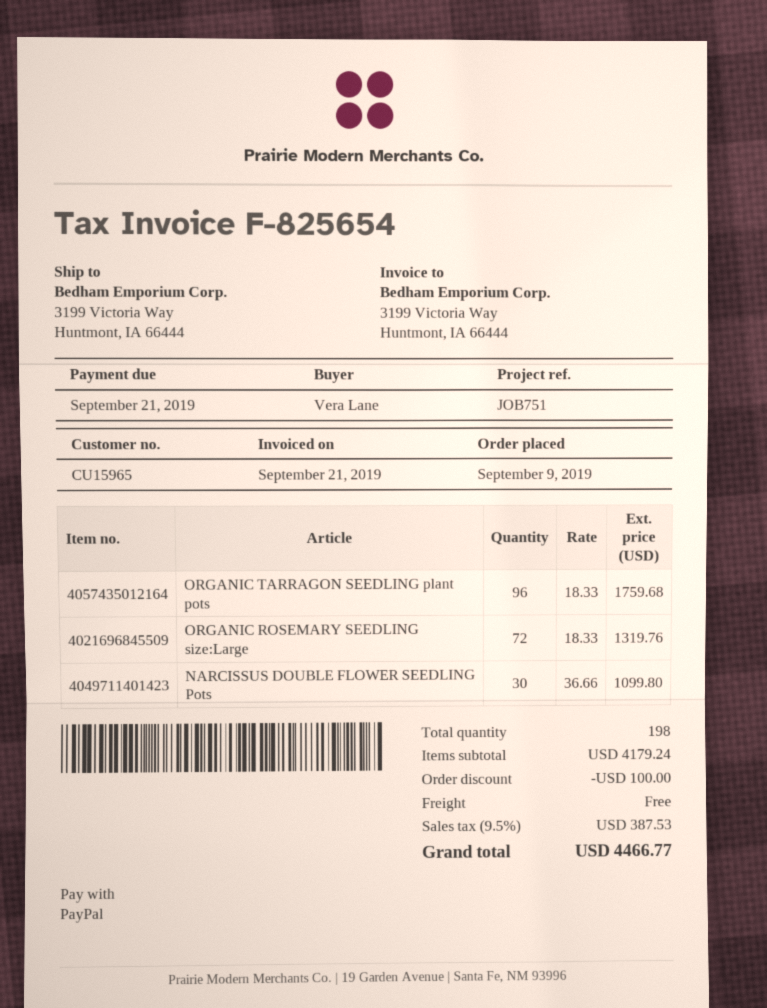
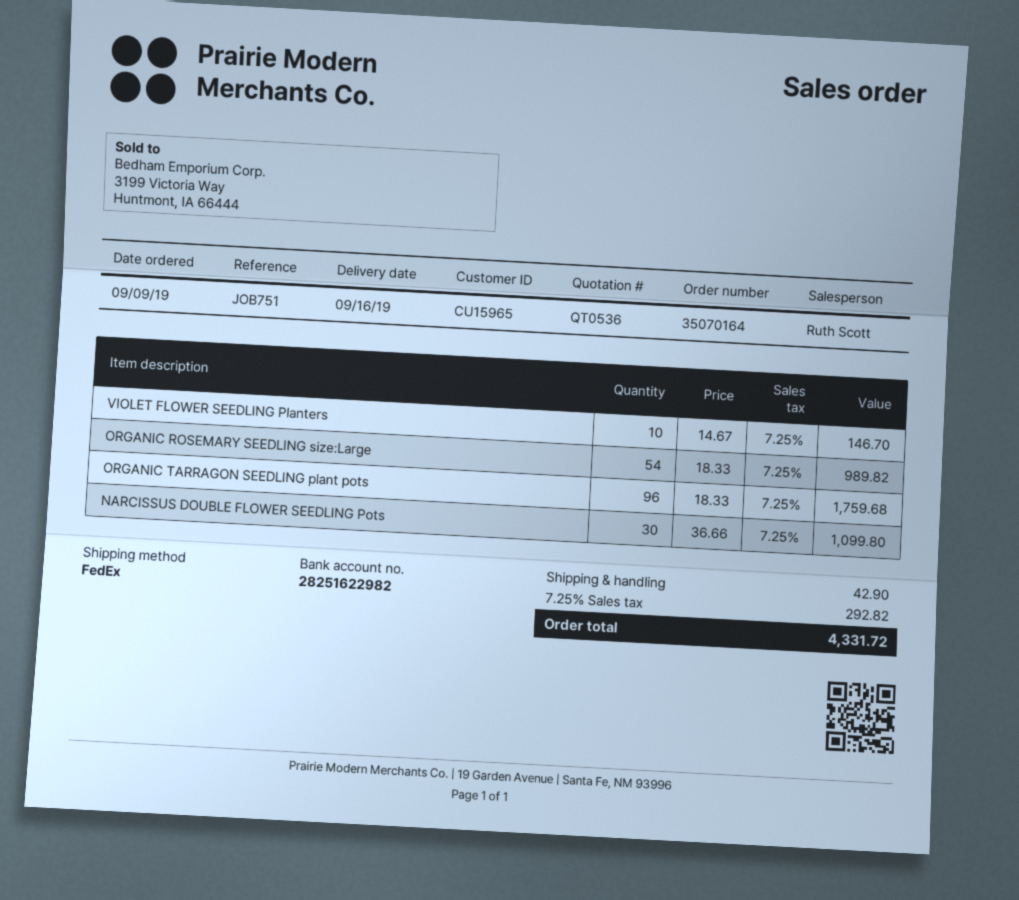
ORGANIC ROSEMARY SEEDLING size:Large: 72 x 18.33 = 1319.76 -> 54 x 18.33 = 989.82
VIOLET FLOWER SEEDLING Planters: none -> 10 x 14.67 = 146.70
discount: 100.00 -> none
shipping: 0.00 -> 42.90
tax: 9.5% = 387.53 -> 7.25% = 292.82
total: 4466.77 -> 4331.72

